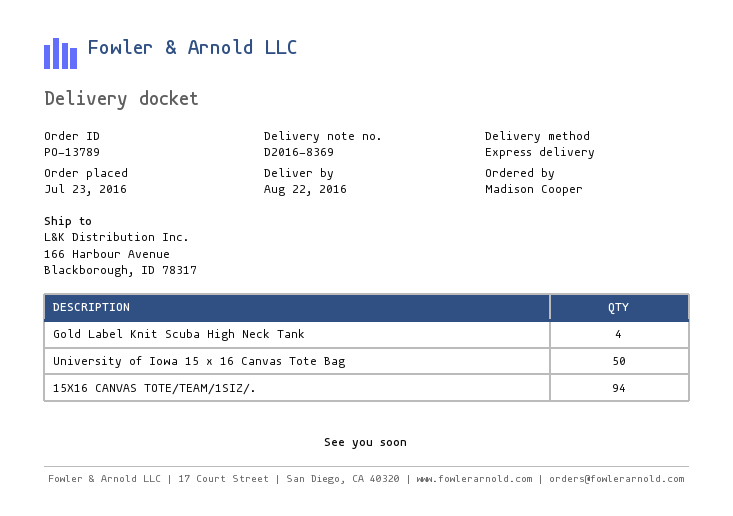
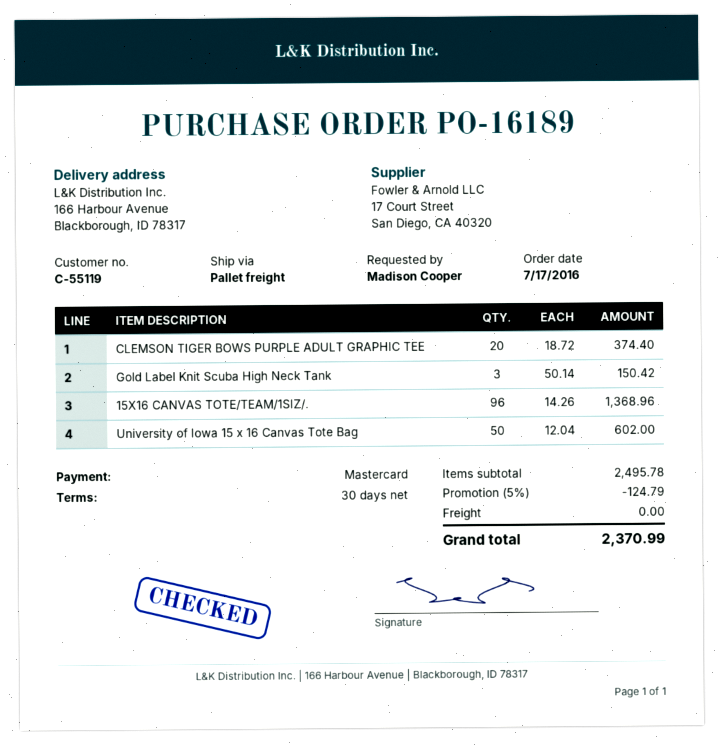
order number: PO-13789 -> PO-16189
order date: 2016-07-23 -> 2016-07-17
shipping method: express -> pallet freight
Gold Label Knit Scuba High Neck Tank: 4 -> 3
15X16 CANVAS TOTE/TEAM/1SIZ/.: 94 -> 96
CLEMSON TIGER BOWS PURPLE ADULT GRAPHIC TEE: none -> 20

